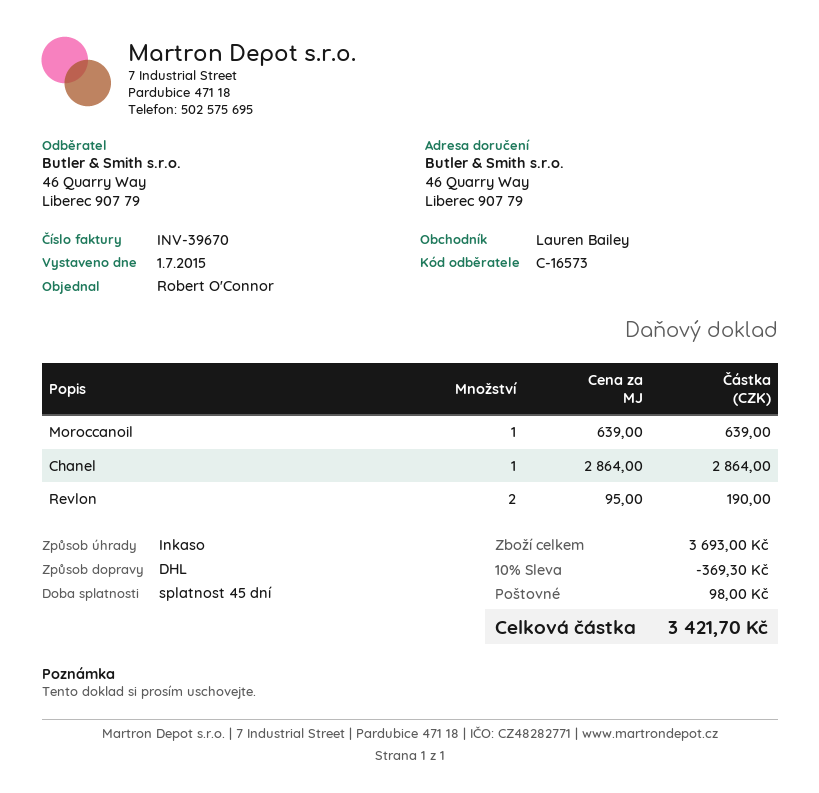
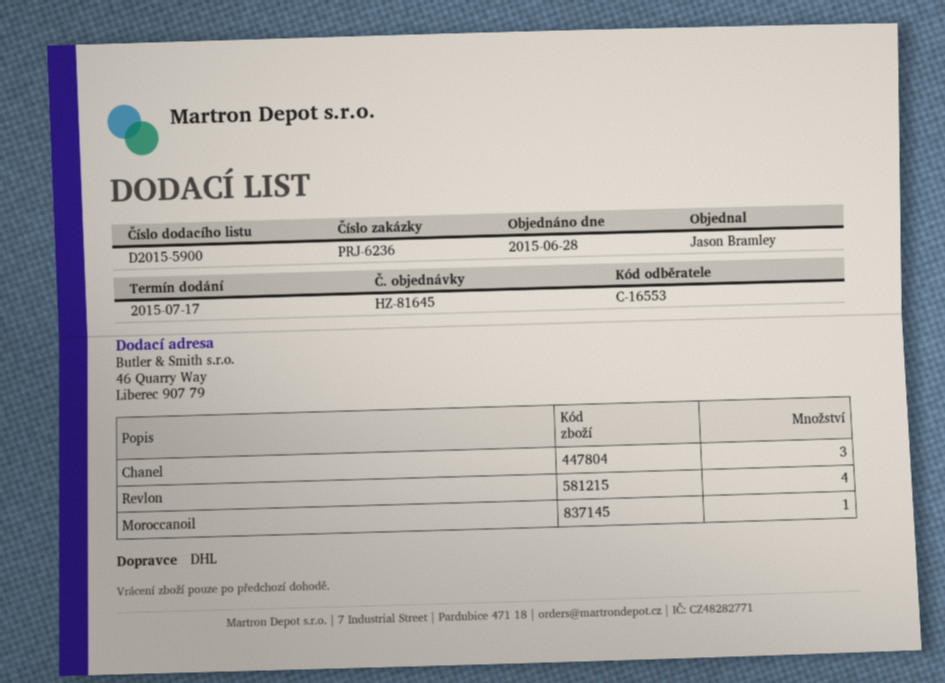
customer number: C-16573 -> C-16553
ordered by: Robert O'Connor -> Jason Bramley
Chanel: 1 -> 3
Revlon: 2 -> 4

